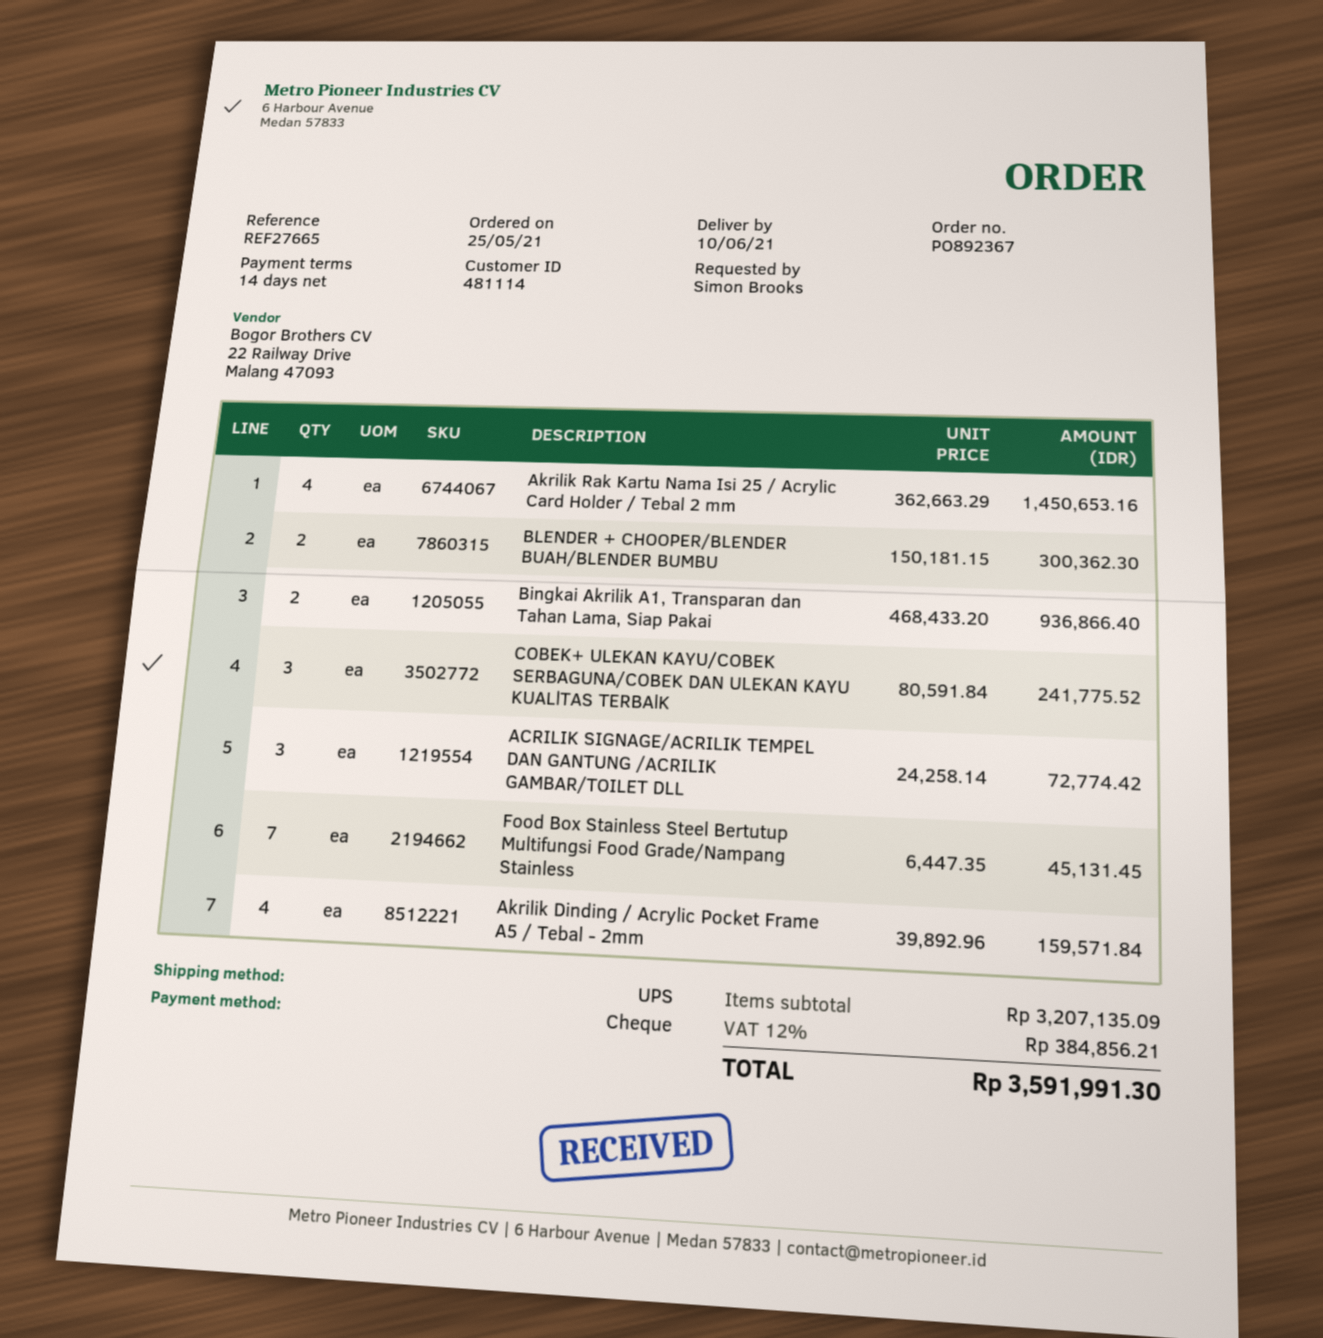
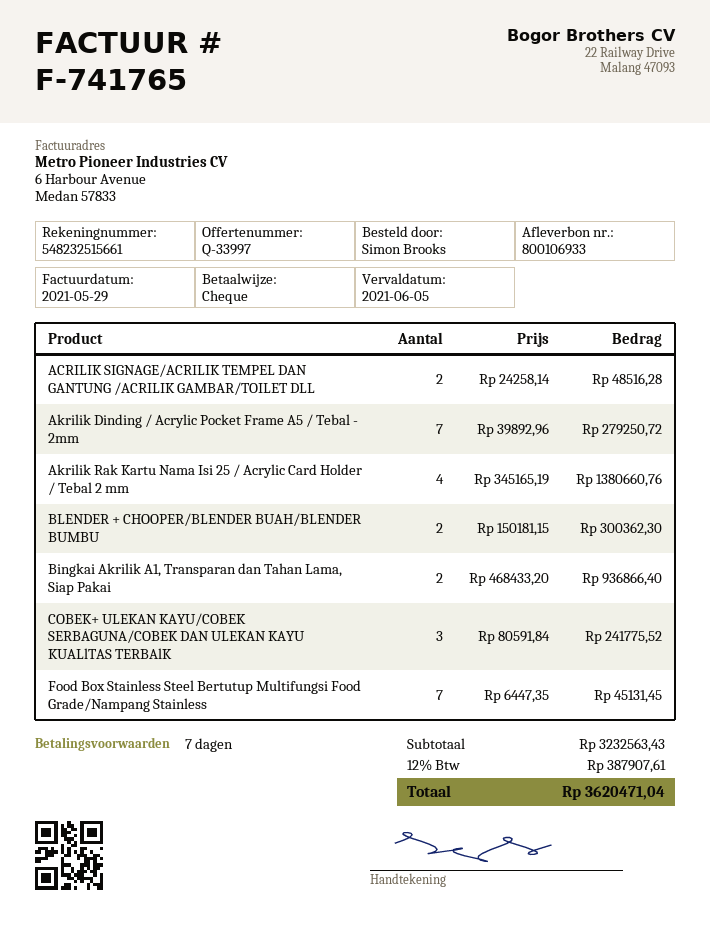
payment terms: 14 days -> 7 days
Akrilik Rak Kartu Nama Isi 25 / Acrylic Card Holder / Tebal 2 mm: 4 x 362663.29 = 1450653.16 -> 4 x 345165.19 = 1380660.76
ACRILIK SIGNAGE/ACRILIK TEMPEL DAN GANTUNG /ACRILIK GAMBAR/TOILET DLL: 3 x 24258.14 = 72774.42 -> 2 x 24258.14 = 48516.28
Akrilik Dinding / Acrylic Pocket Frame A5 / Tebal - 2mm: 4 x 39892.96 = 159571.84 -> 7 x 39892.96 = 279250.72
subtotal: 3207135.09 -> 3232563.43
tax: 12% = 384856.21 -> 12% = 387907.61
total: 3591991.30 -> 3620471.04

